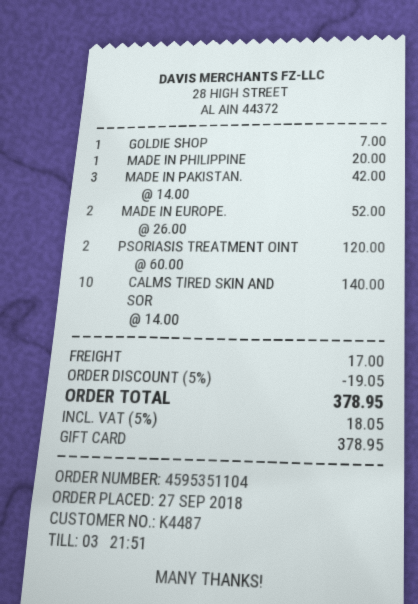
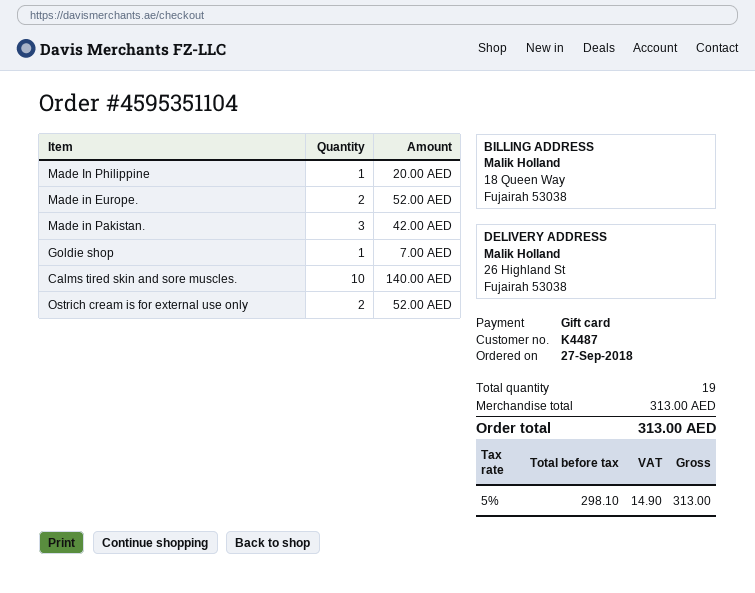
PSORIASIS TREATMENT OINT: 2 for 120.00 -> none
Ostrich cream is for external use only: none -> 2 for 52.00
discount: 5% = 19.05 -> none
shipping: 17.00 -> none
tax: 5% = 18.05 -> 5% = 14.90
total: 378.95 -> 313.00

